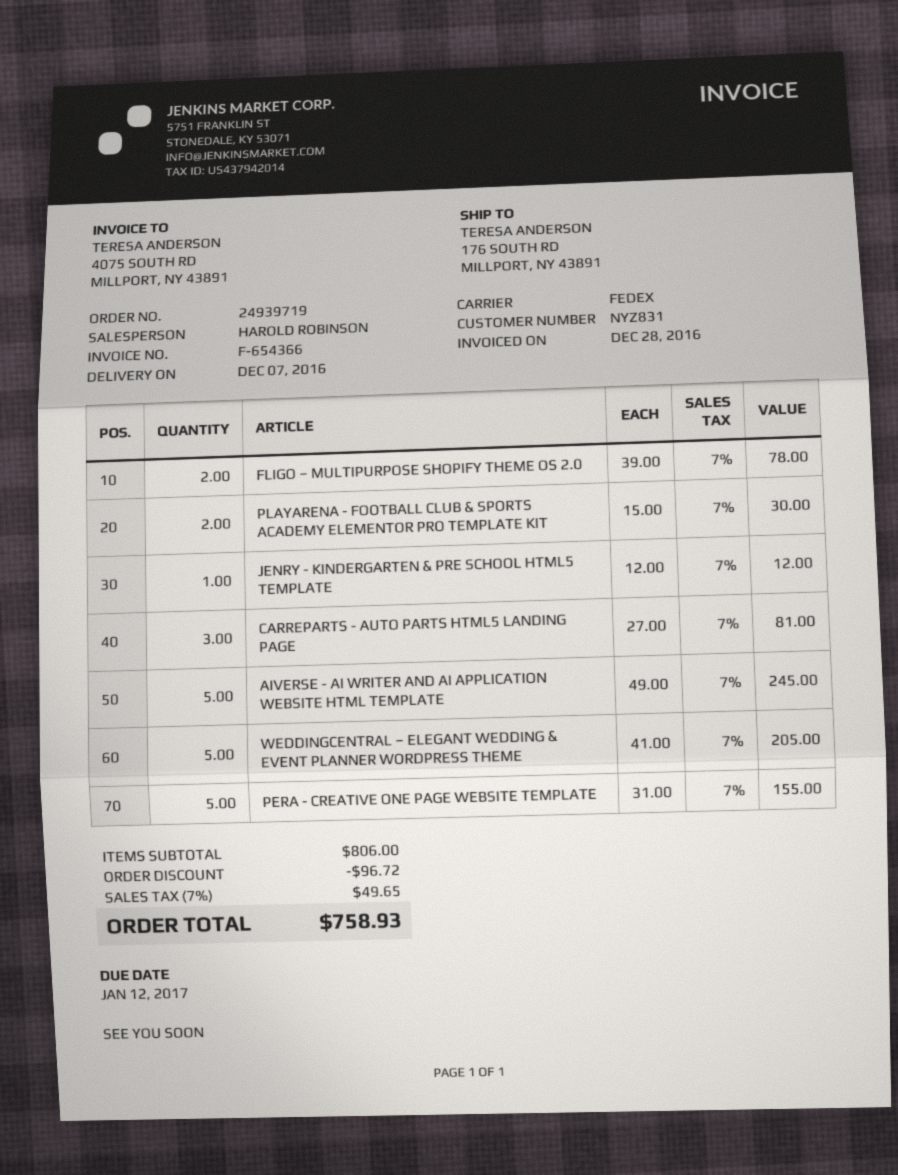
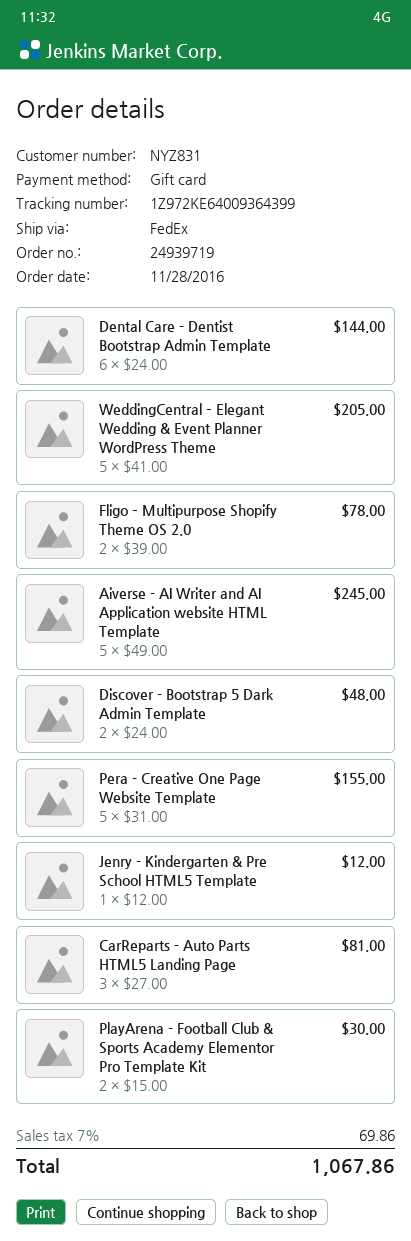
Dental Care - Dentist Bootstrap Admin Template: none -> 6 x 24.00 = 144.00
Discover - Bootstrap 5 Dark Admin Template: none -> 2 x 24.00 = 48.00
discount: 96.72 -> none
tax: 7% = 49.65 -> 7% = 69.86
total: 758.93 -> 1067.86

